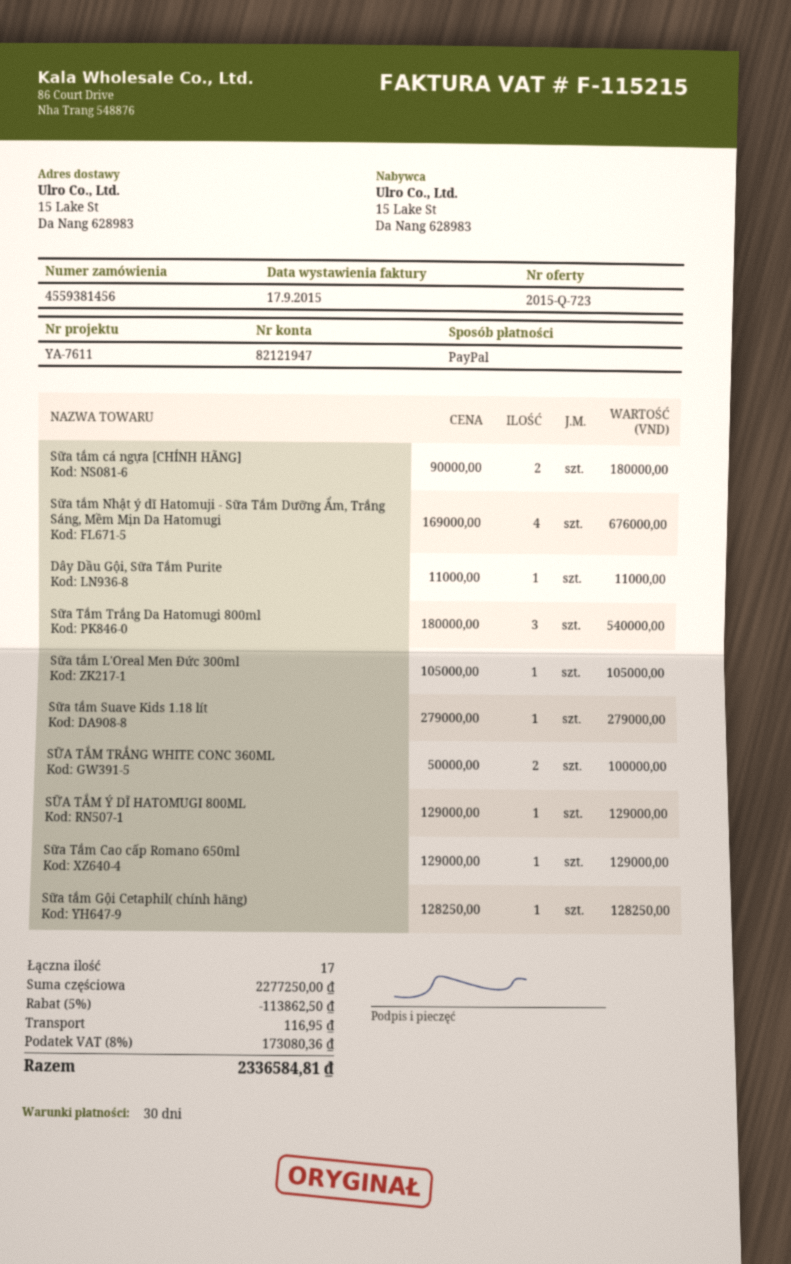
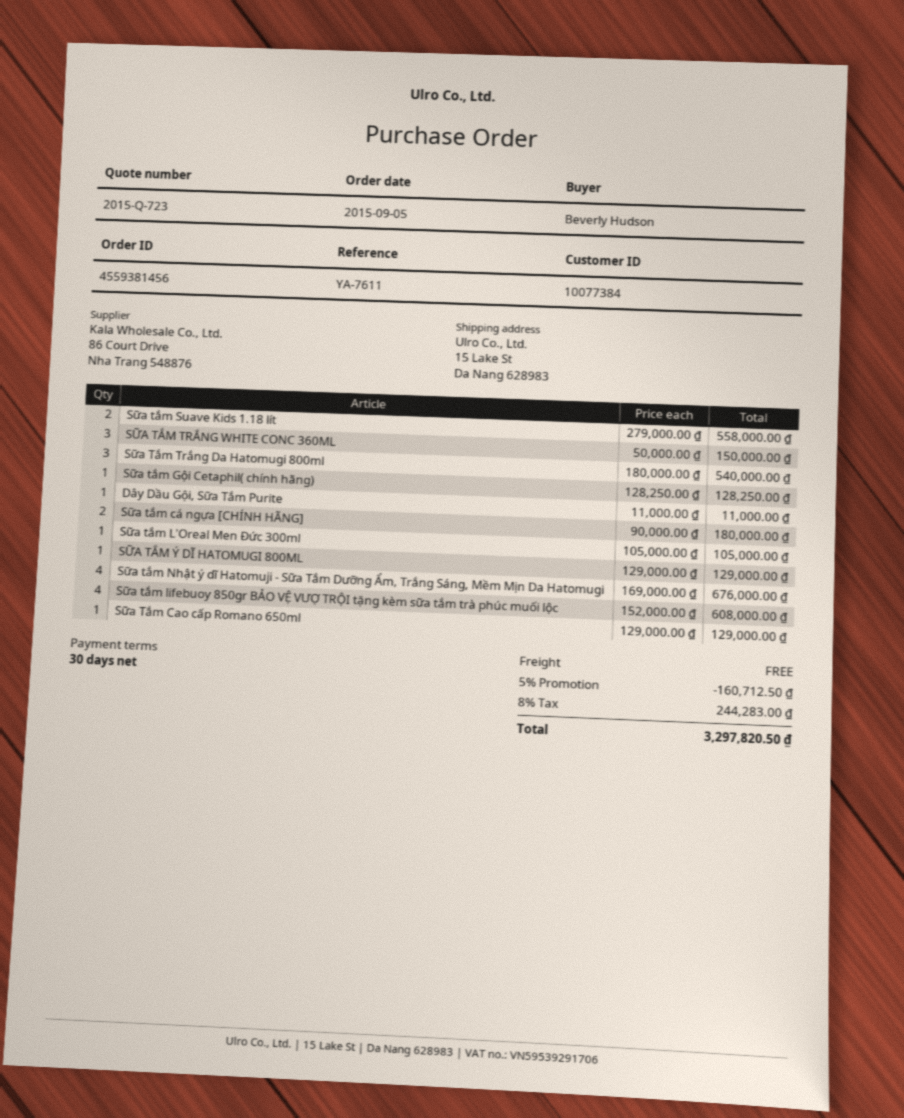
Sữa tắm Suave Kids 1.18 lít: 1 x 279000.00 = 279000.00 -> 2 x 279000.00 = 558000.00
SỮA TẮM TRẮNG WHITE CONC 360ML: 2 x 50000.00 = 100000.00 -> 3 x 50000.00 = 150000.00
Sữa tắm lifebuoy 850gr BẢO VỆ VƯỢ TRỘI tặng kèm sữa tắm trà phúc muối lộc: none -> 4 x 152000.00 = 608000.00
discount: 5% = 113862.50 -> 5% = 160712.50
shipping: 116.95 -> 0.00
tax: 8% = 173080.36 -> 8% = 244283.00
total: 2336584.81 -> 3297820.50

